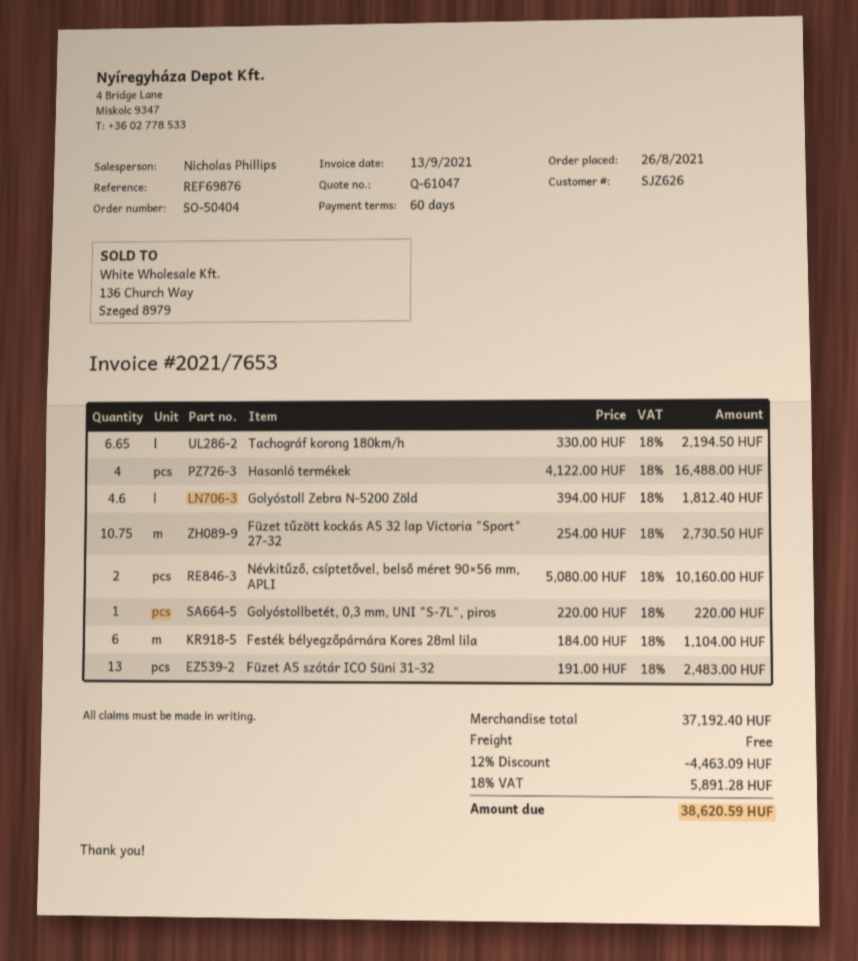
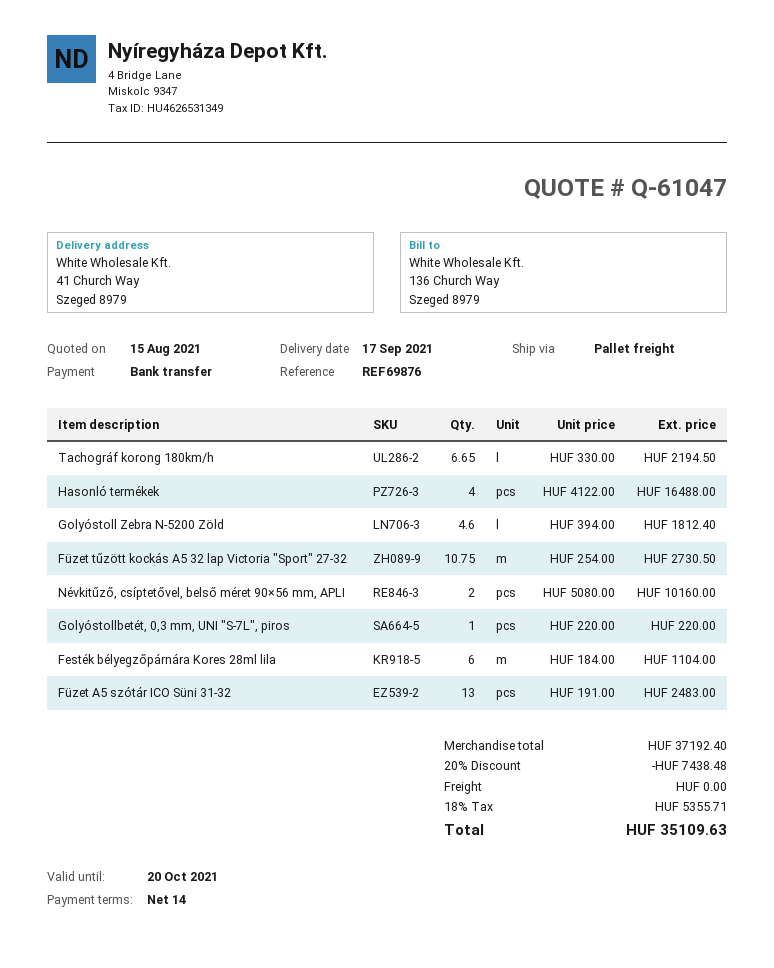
payment terms: 60 days -> 14 days
discount: 12% = 4463.09 -> 20% = 7438.48
tax: 18% = 5891.28 -> 18% = 5355.71
total: 38620.59 -> 35109.63

